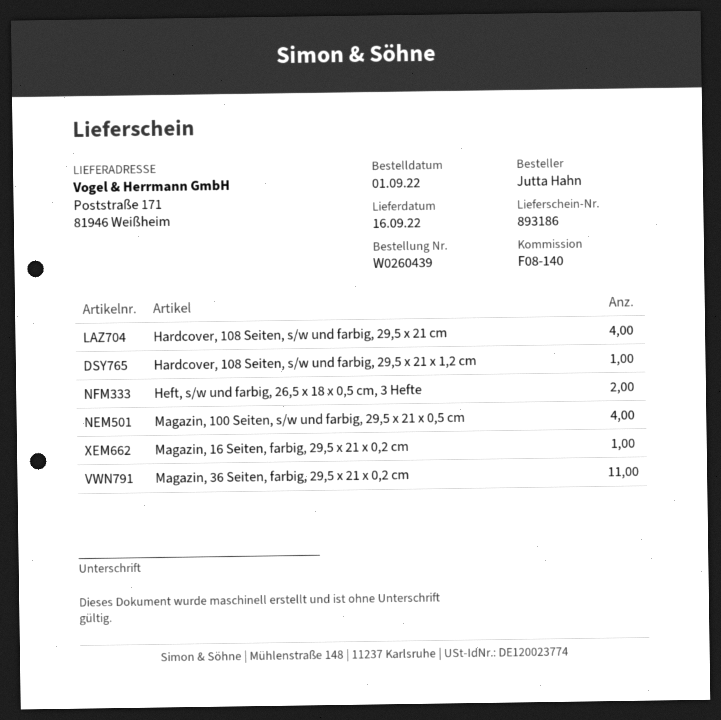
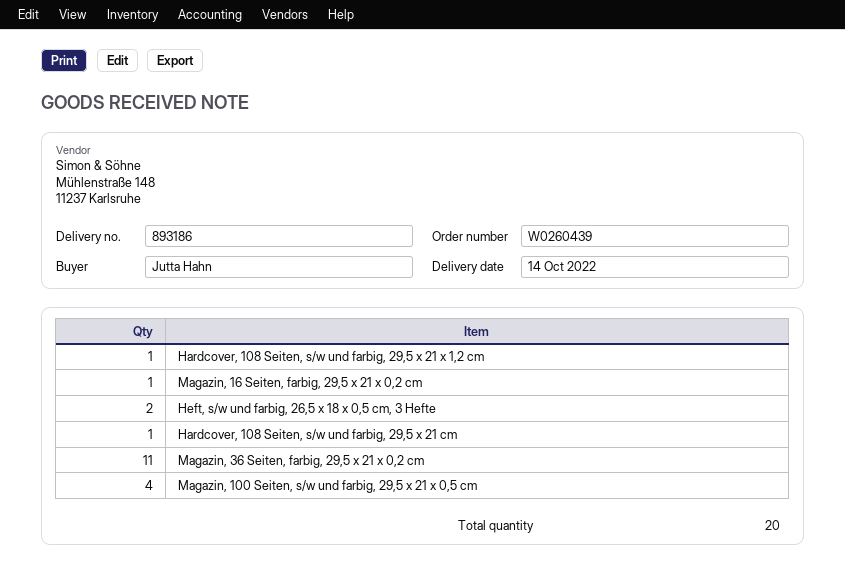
delivery date: 2022-09-16 -> 2022-10-14
Hardcover, 108 Seiten, s/w und farbig, 29,5 x 21 cm: 4 -> 1

